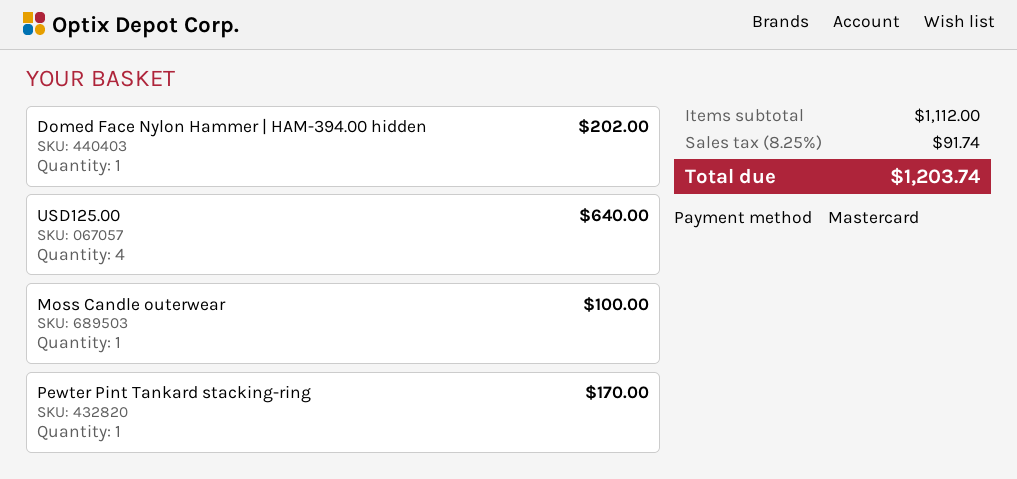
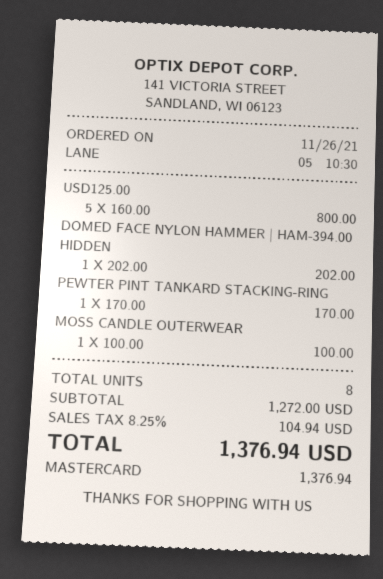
USD125.00: 4 for 640.00 -> 5 for 800.00
subtotal: 1112.00 -> 1272.00
tax: 8.25% = 91.74 -> 8.25% = 104.94
total: 1203.74 -> 1376.94

